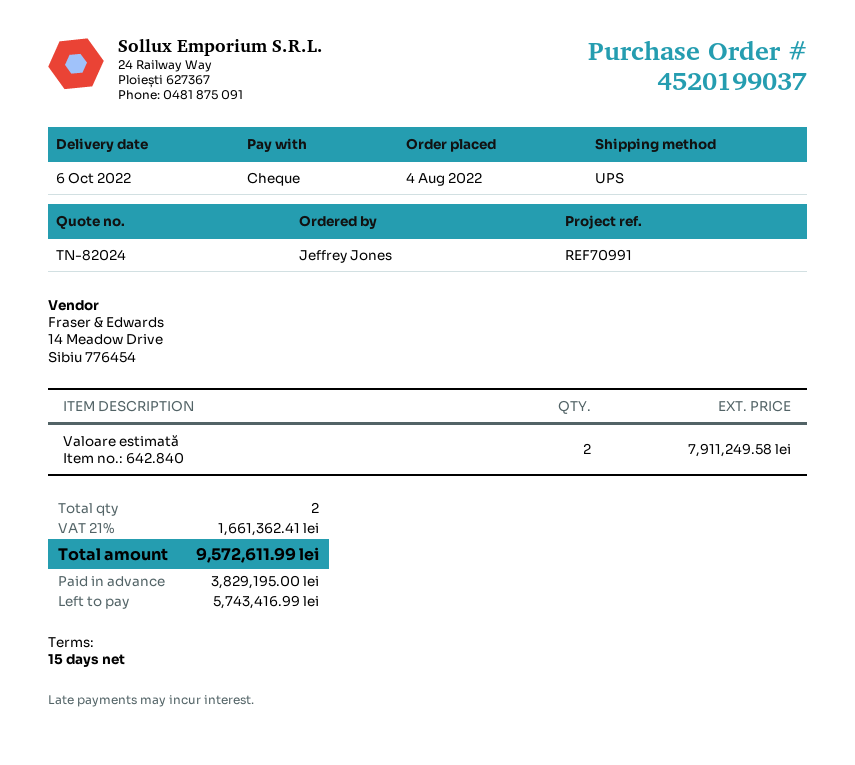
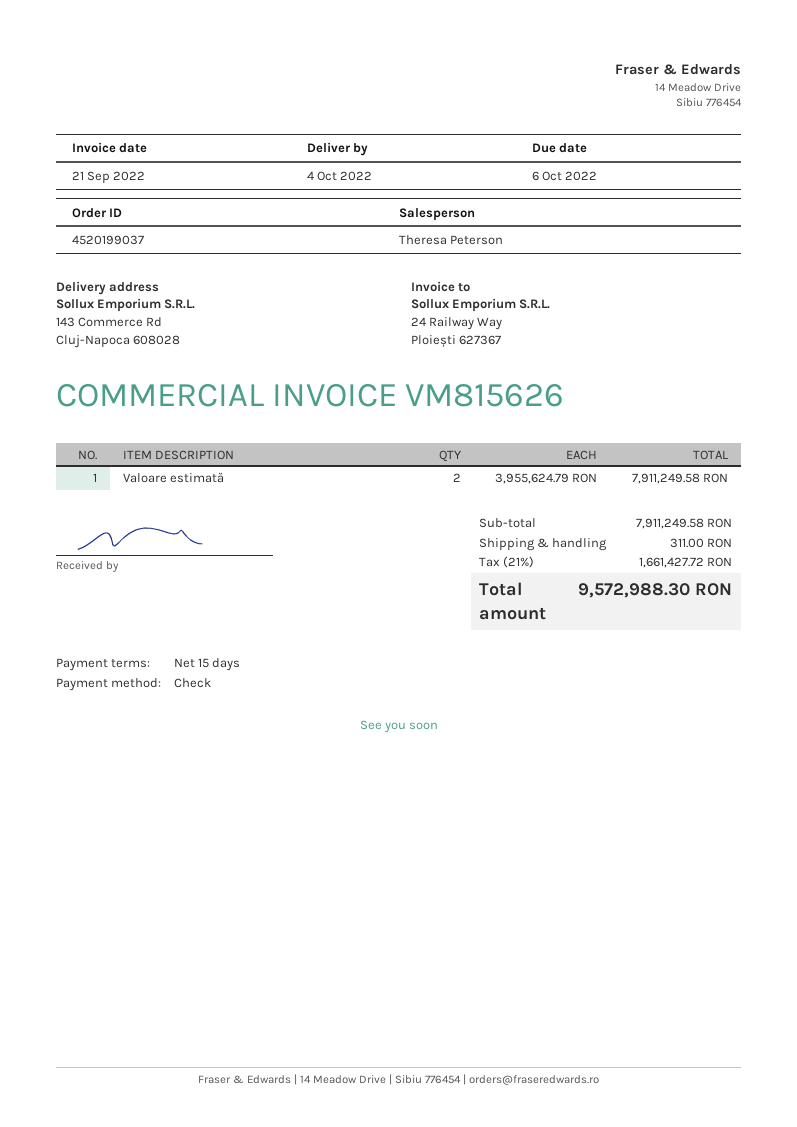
delivery date: 2022-10-06 -> 2022-10-04
shipping: none -> 311.00
tax: 21% = 1661362.41 -> 21% = 1661427.72
total: 9572611.99 -> 9572988.30

